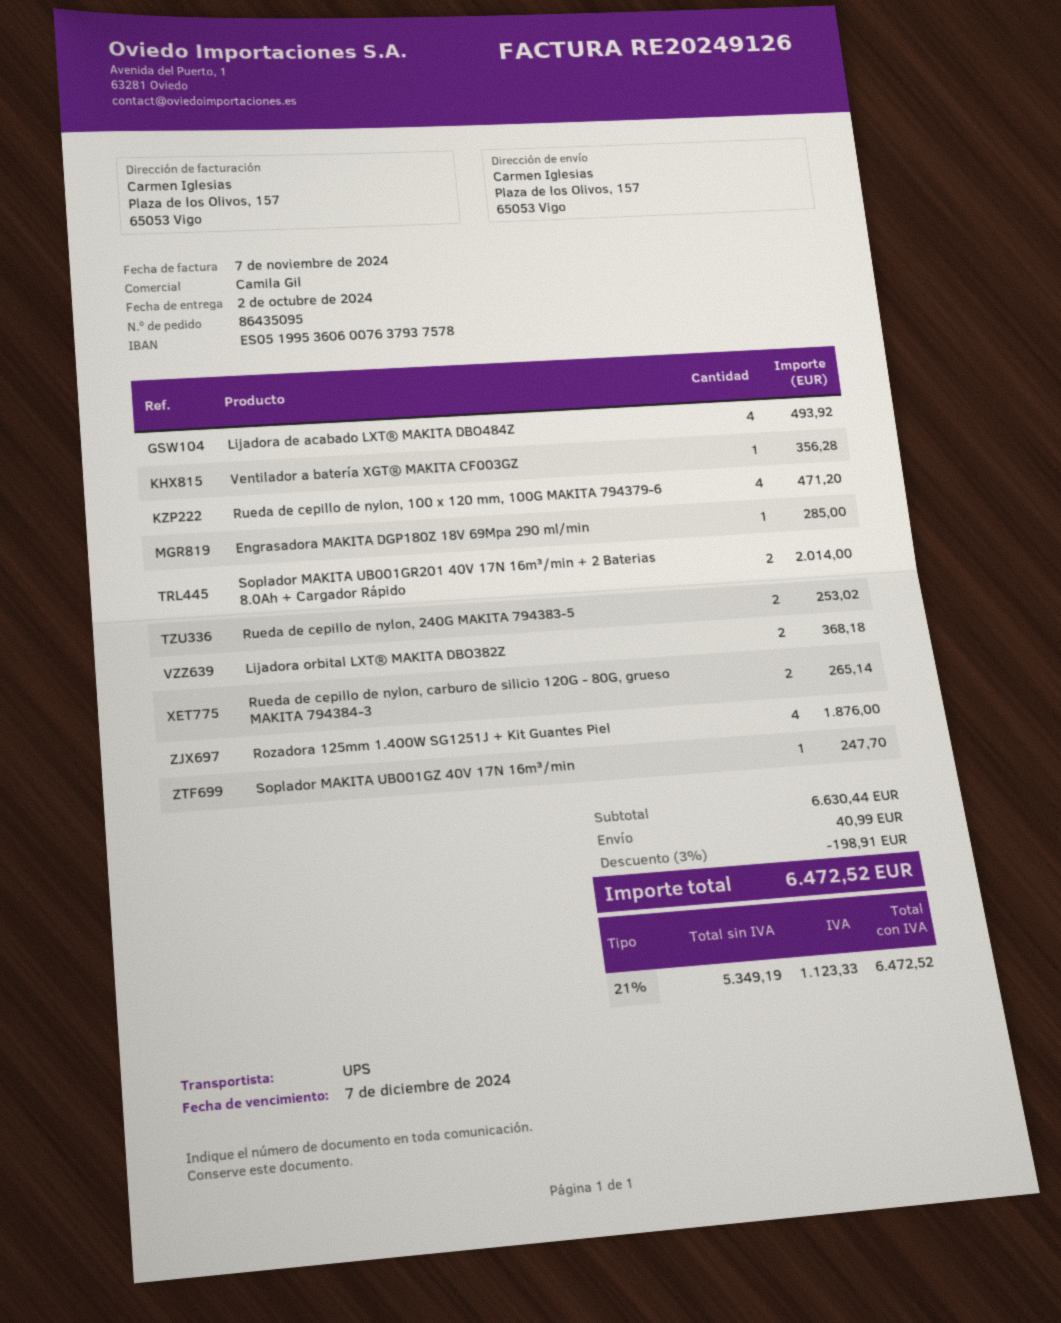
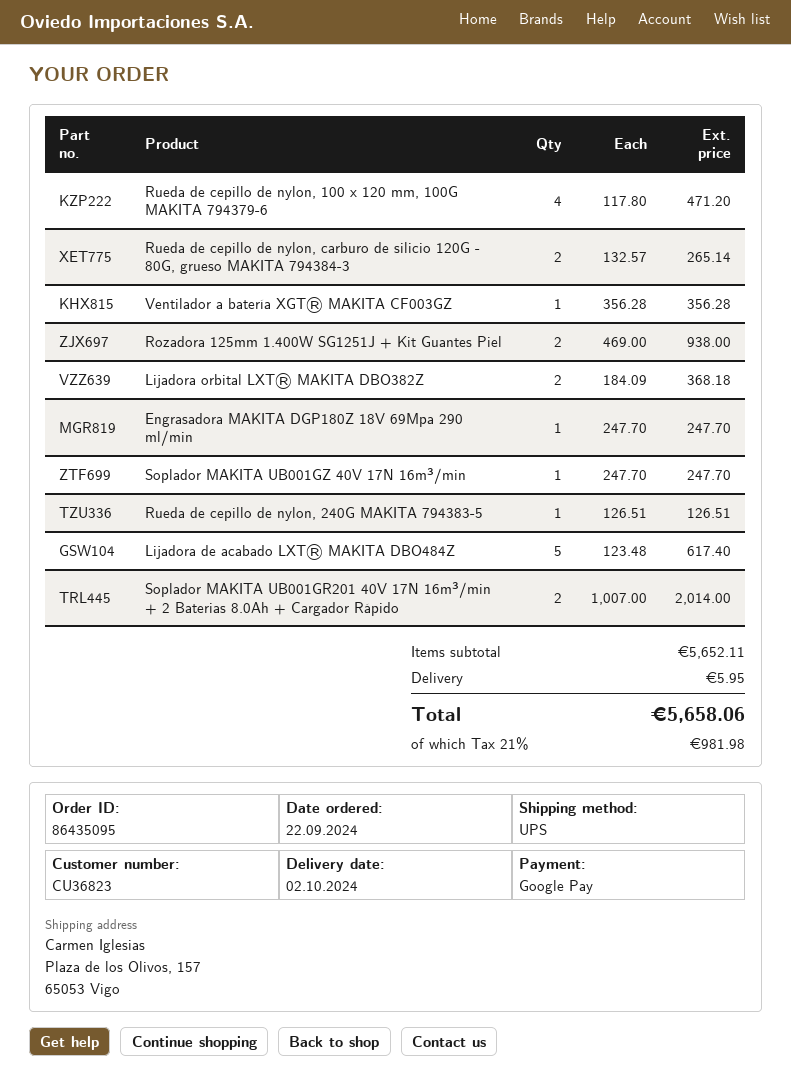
Lijadora de acabado LXT® MAKITA DBO484Z: 4 for 493.92 -> 5 for 617.40
Engrasadora MAKITA DGP180Z 18V 69Mpa 290 ml/min: 1 for 285.00 -> 1 for 247.70
Rueda de cepillo de nylon, 240G MAKITA 794383-5: 2 for 253.02 -> 1 for 126.51
Rozadora 125mm 1.400W SG1251J + Kit Guantes Piel: 4 for 1876.00 -> 2 for 938.00
subtotal: 6630.44 -> 5652.11
discount: 3% = 198.91 -> none
shipping: 40.99 -> 5.95
tax: 21% = 1123.33 -> 21% = 981.98
total: 6472.52 -> 5658.06

